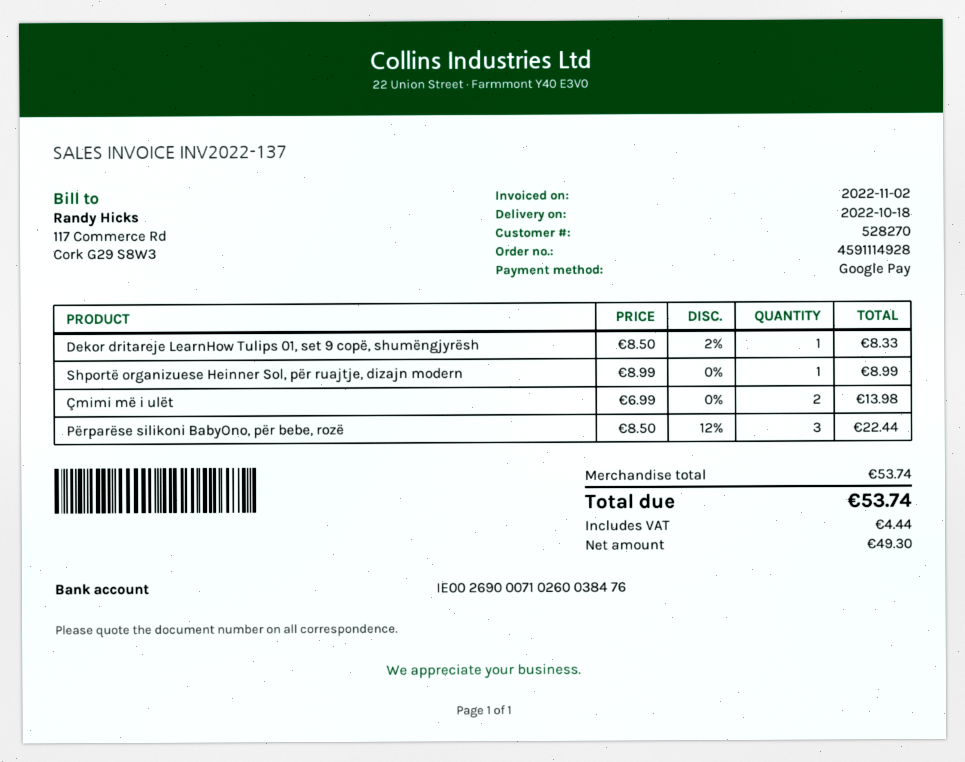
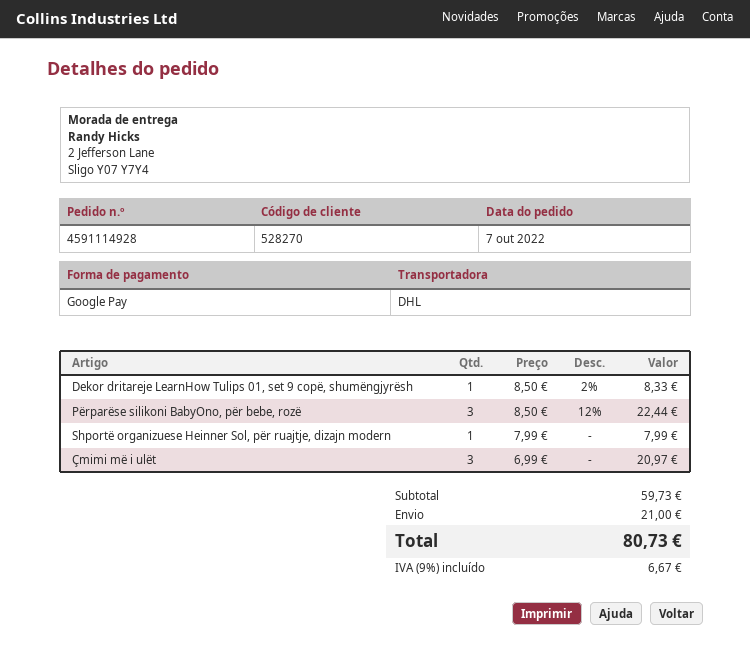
Shportë organizuese Heinner Sol, për ruajtje, dizajn modern: 1 x 8.99 = 8.99 -> 1 x 7.99 = 7.99
Çmimi më i ulët: 2 x 6.99 = 13.98 -> 3 x 6.99 = 20.97
subtotal: 53.74 -> 59.73
shipping: none -> 21.00
tax: 4.44 -> 6.67
total: 53.74 -> 80.73

